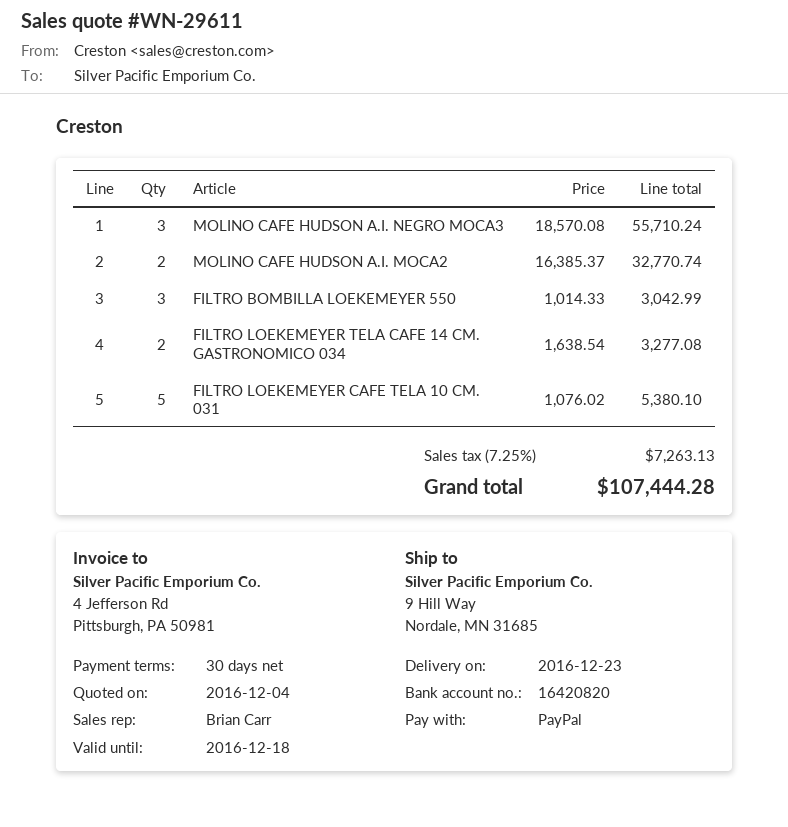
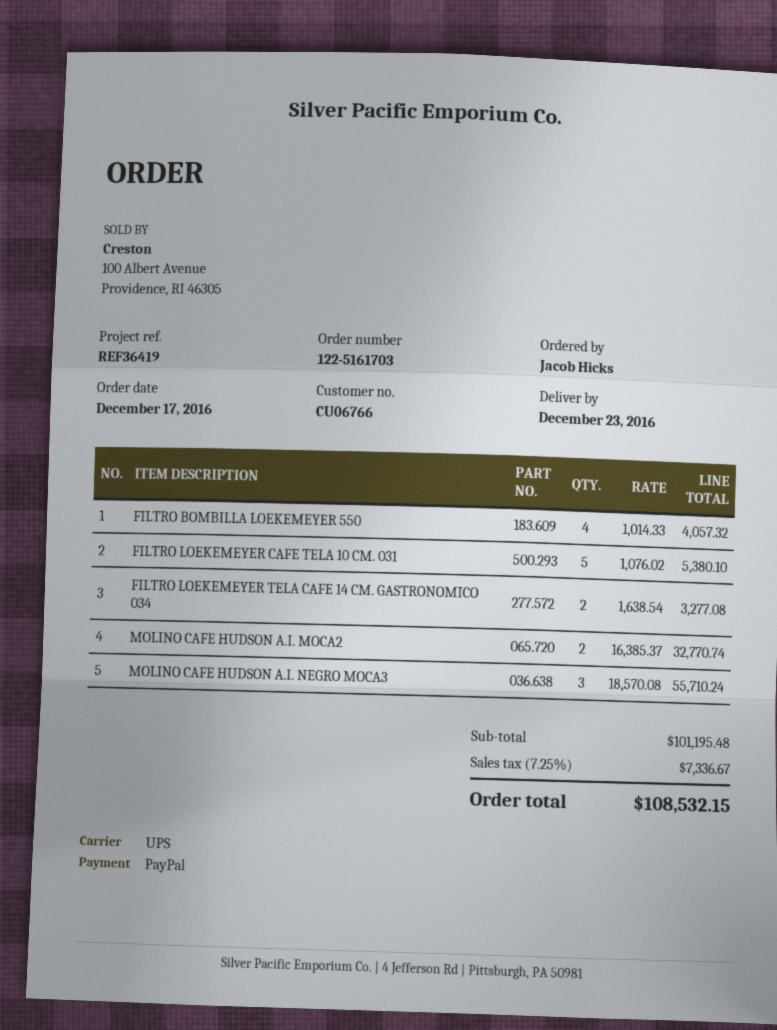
FILTRO BOMBILLA LOEKEMEYER 550: 3 x 1014.33 = 3042.99 -> 4 x 1014.33 = 4057.32
tax: 7.25% = 7263.13 -> 7.25% = 7336.67
total: 107444.28 -> 108532.15

